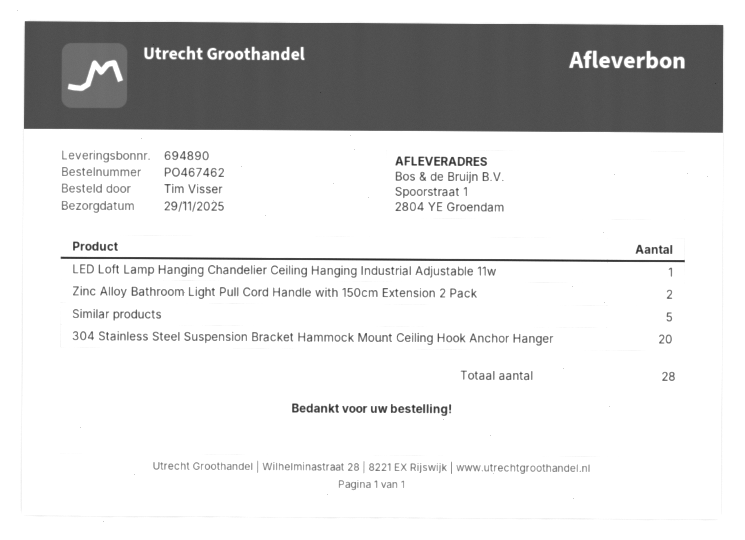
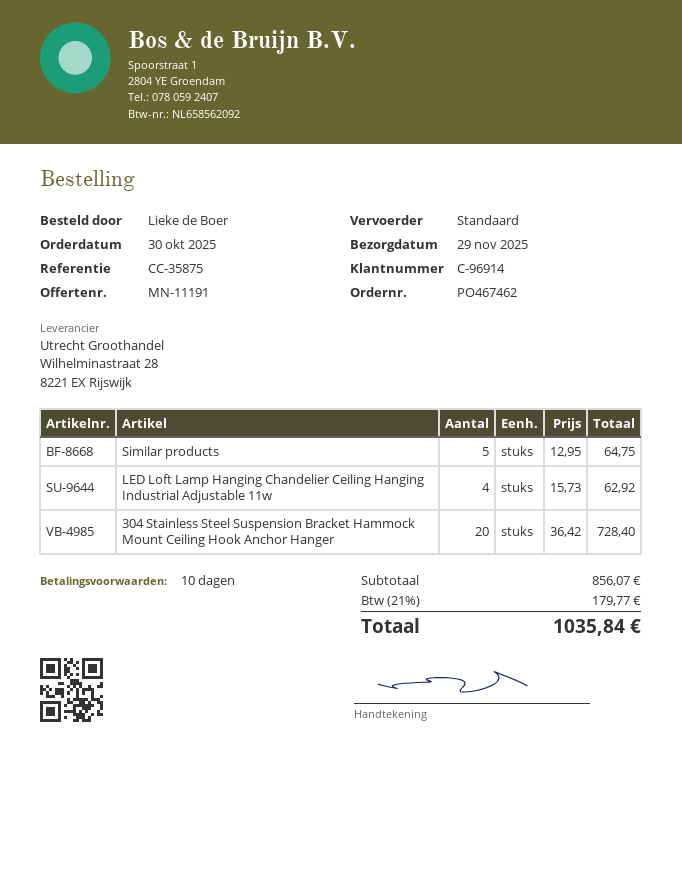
ordered by: Tim Visser -> Lieke de Boer
LED Loft Lamp Hanging Chandelier Ceiling Hanging Industrial Adjustable 11w: 1 -> 4
Zinc Alloy Bathroom Light Pull Cord Handle with 150cm Extension 2 Pack: 2 -> none

